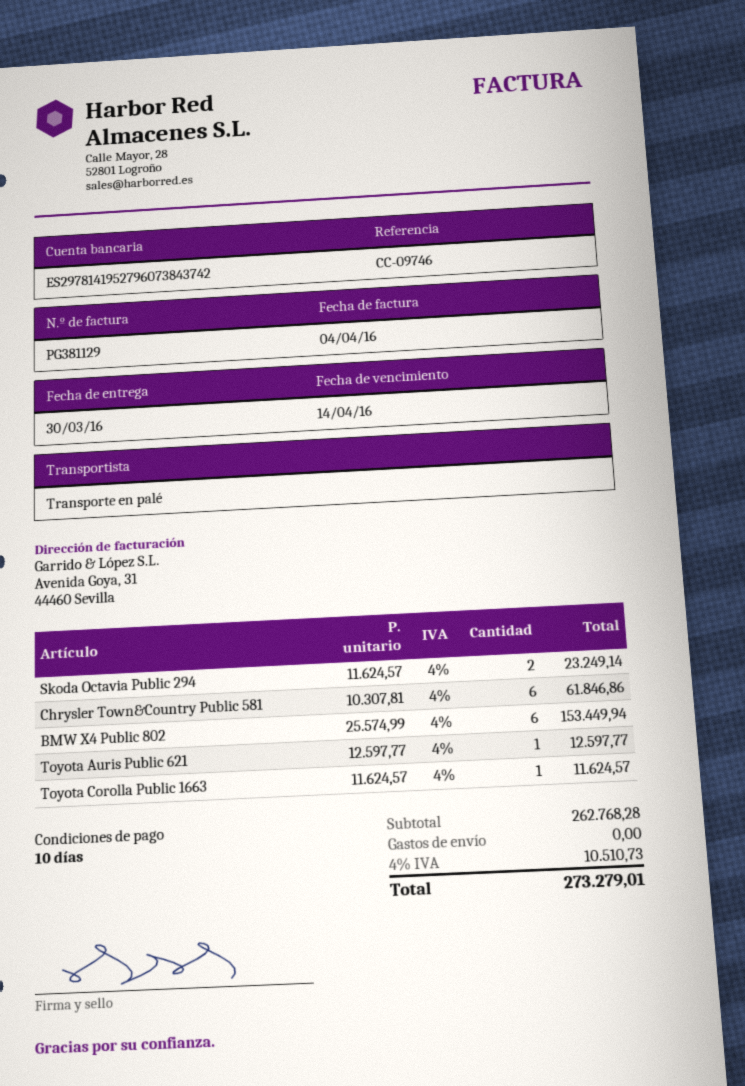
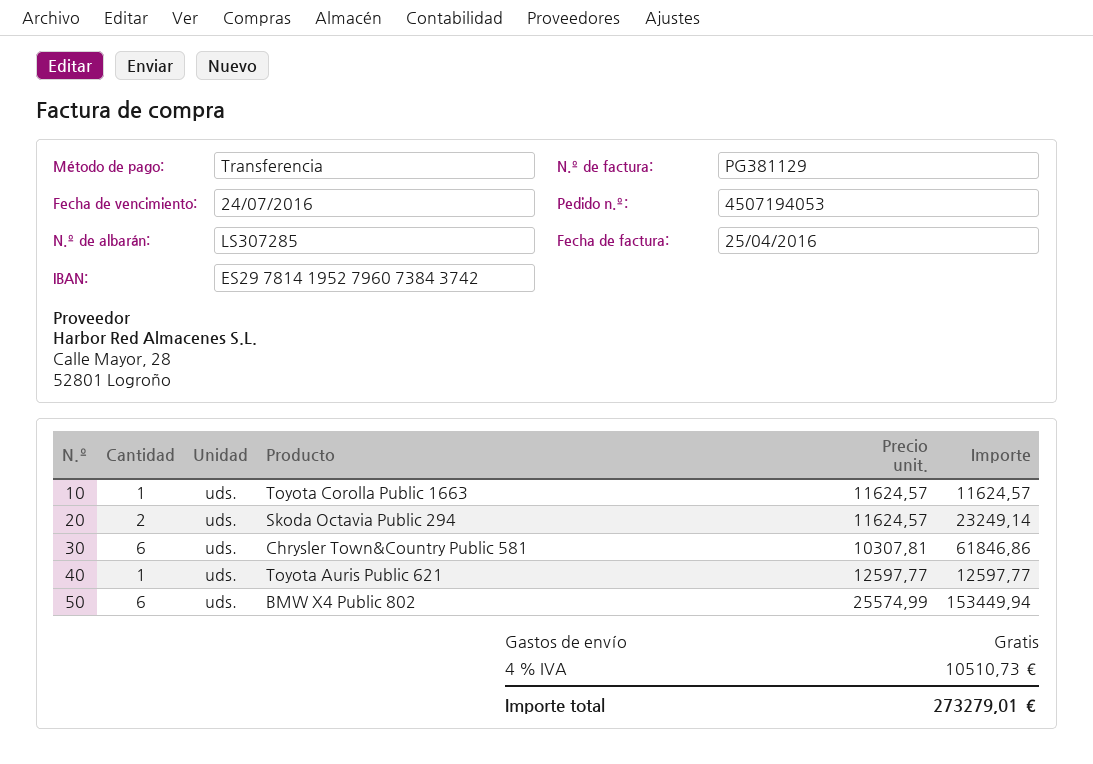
invoice date: 2016-04-04 -> 2016-04-25
due date: 2016-04-14 -> 2016-07-24

